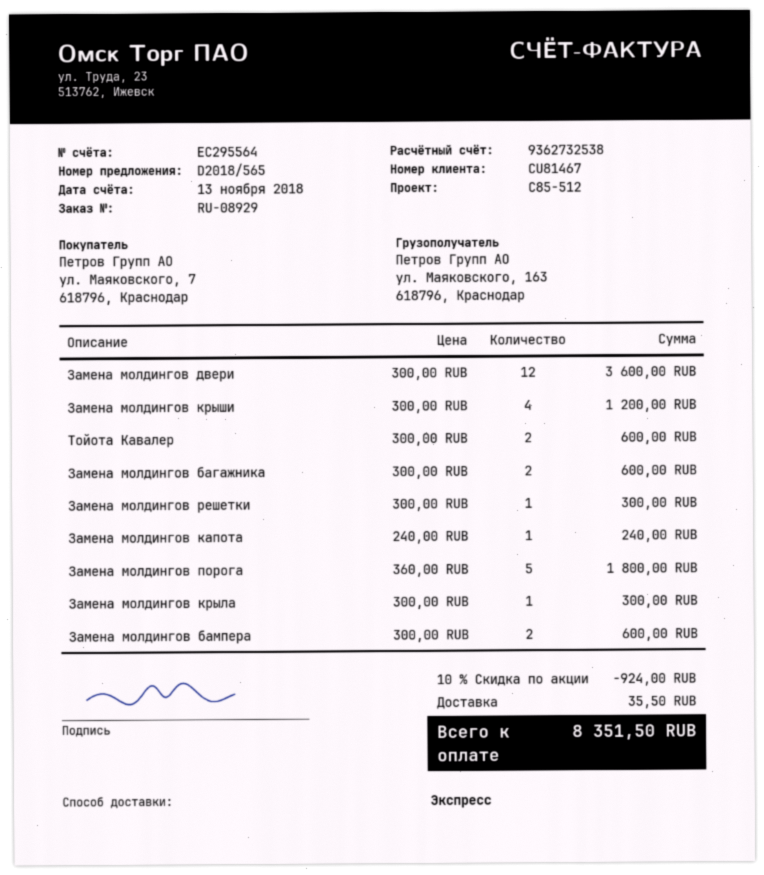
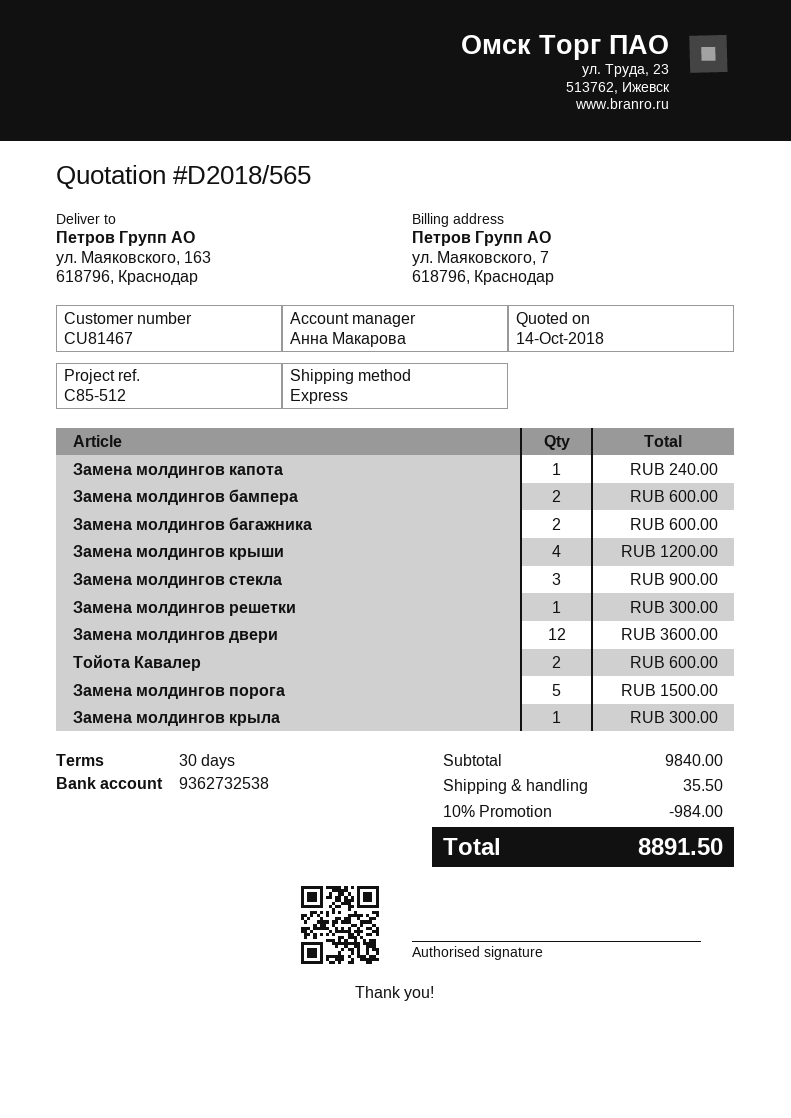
Замена молдингов порога: 5 for 1800.00 -> 5 for 1500.00
Замена молдингов стекла: none -> 3 for 900.00
discount: 10% = 924.00 -> 10% = 984.00
total: 8351.50 -> 8891.50

